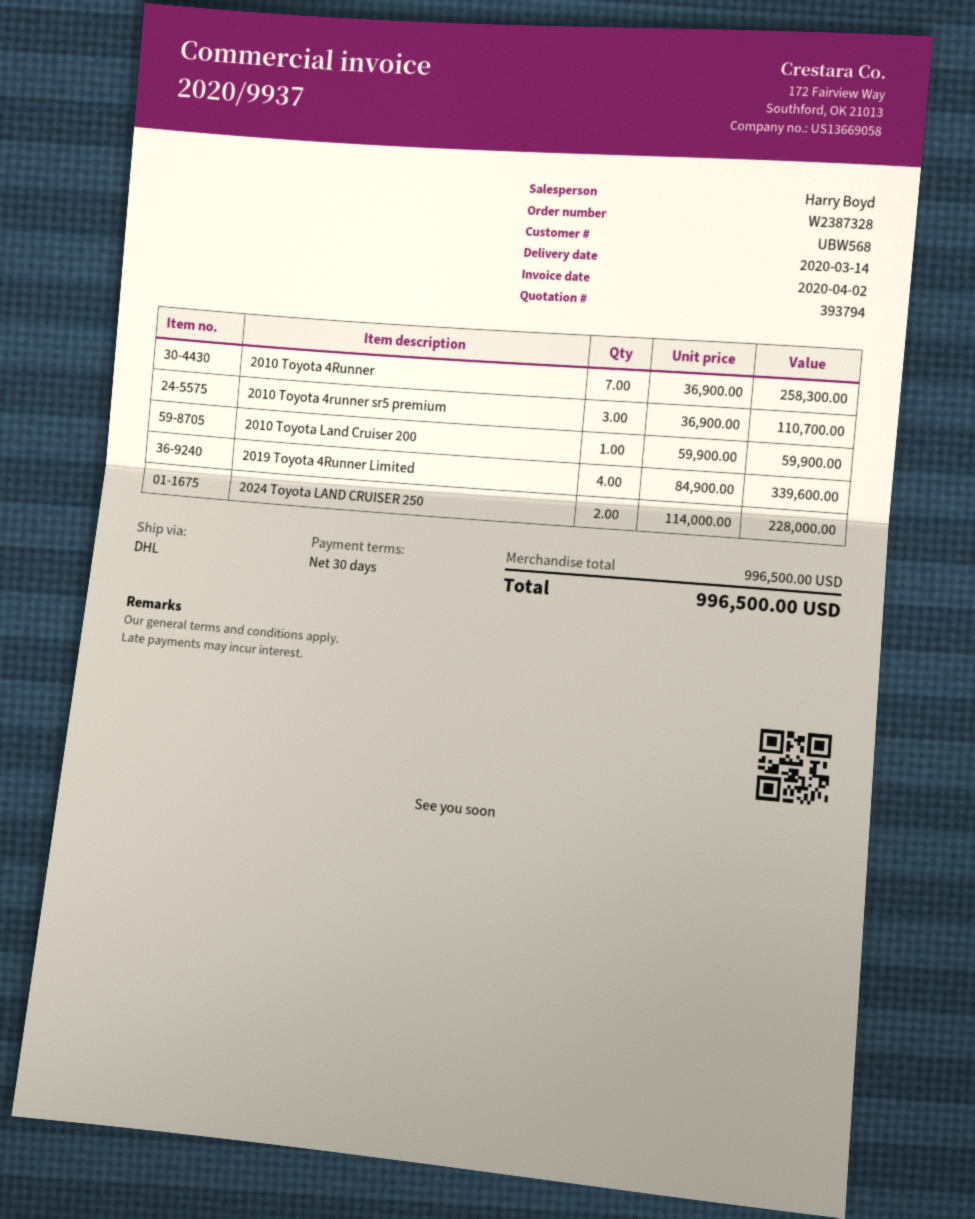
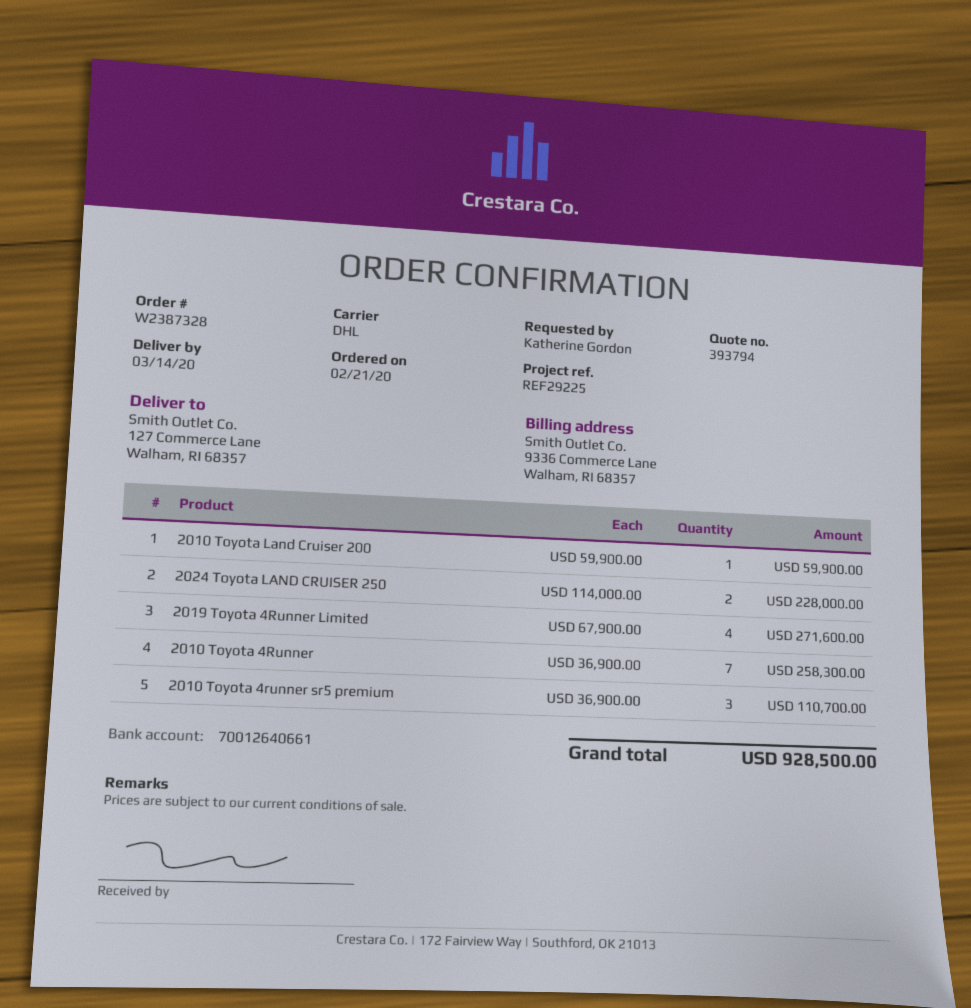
2019 Toyota 4Runner Limited: 4 x 84900.00 = 339600.00 -> 4 x 67900.00 = 271600.00
total: 996500.00 -> 928500.00

